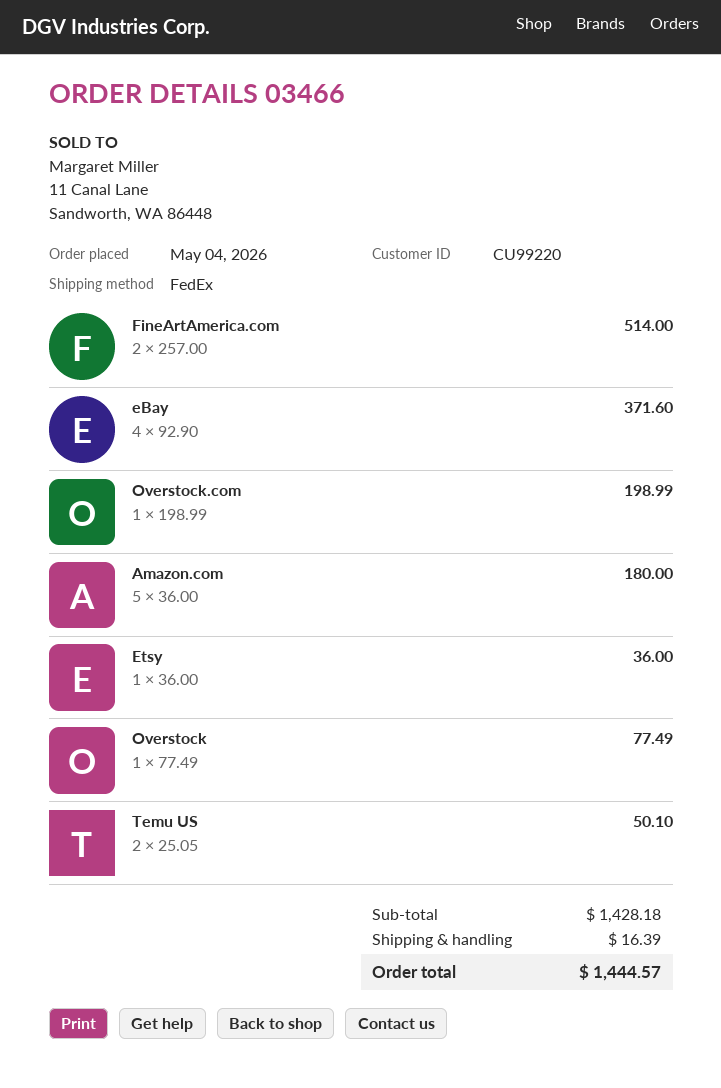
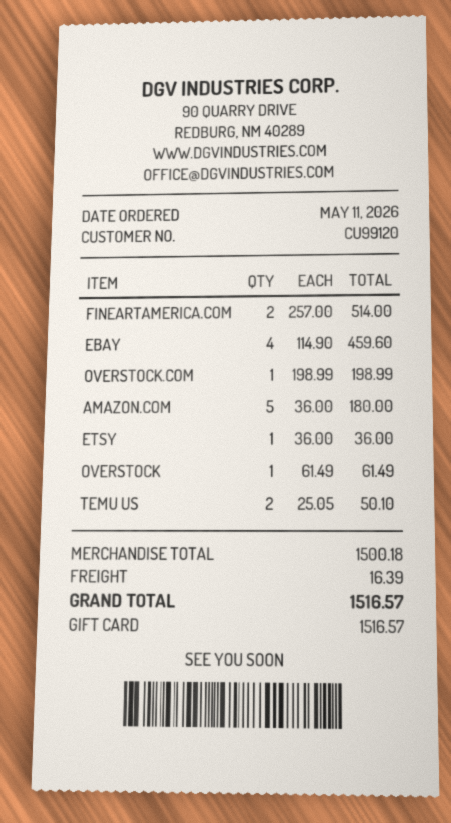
order date: 2026-05-04 -> 2026-05-11
customer number: CU99220 -> CU99120
eBay: 4 x 92.90 = 371.60 -> 4 x 114.90 = 459.60
Overstock: 1 x 77.49 = 77.49 -> 1 x 61.49 = 61.49
subtotal: 1428.18 -> 1500.18
total: 1444.57 -> 1516.57

